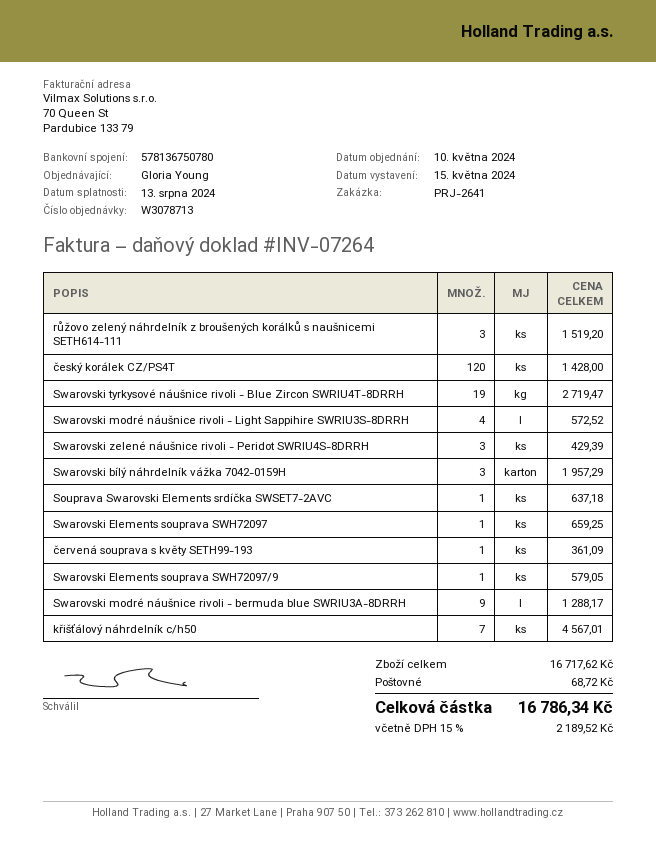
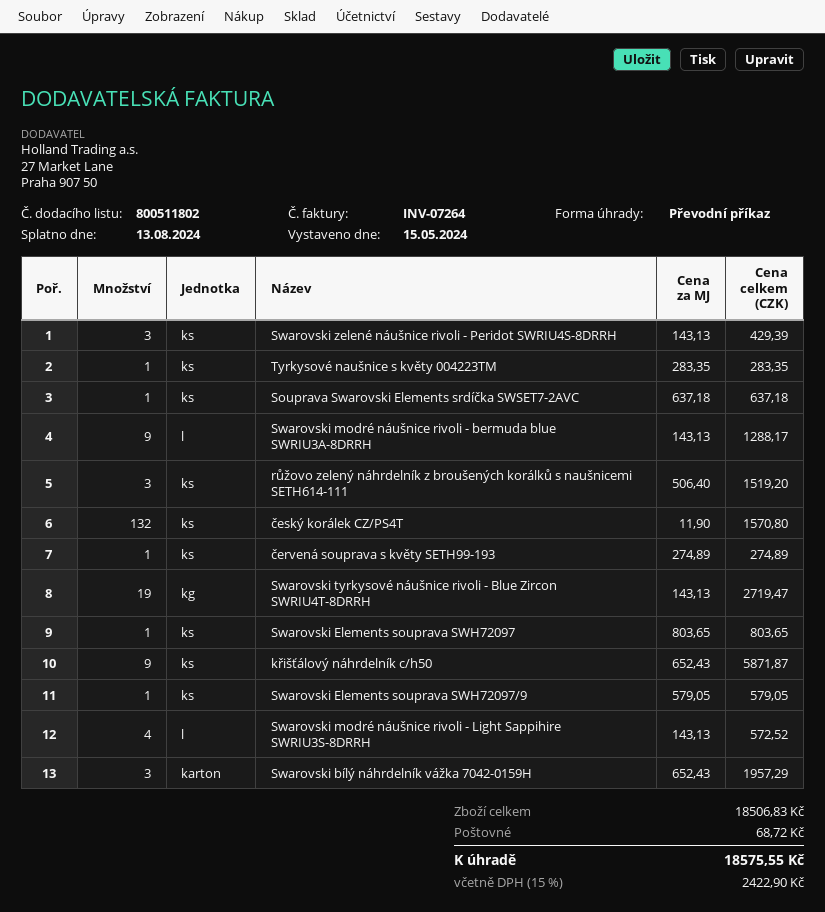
český korálek CZ/PS4T: 120 for 1428.00 -> 132 for 1570.80
Swarovski Elements souprava SWH72097: 1 for 659.25 -> 1 for 803.65
červená souprava s květy SETH99-193: 1 for 361.09 -> 1 for 274.89
křišťálový náhrdelník c/h50: 7 for 4567.01 -> 9 for 5871.87
Tyrkysové naušnice s květy 004223TM: none -> 1 for 283.35
subtotal: 16717.62 -> 18506.83
tax: 15% = 2189.52 -> 15% = 2422.90
total: 16786.34 -> 18575.55

